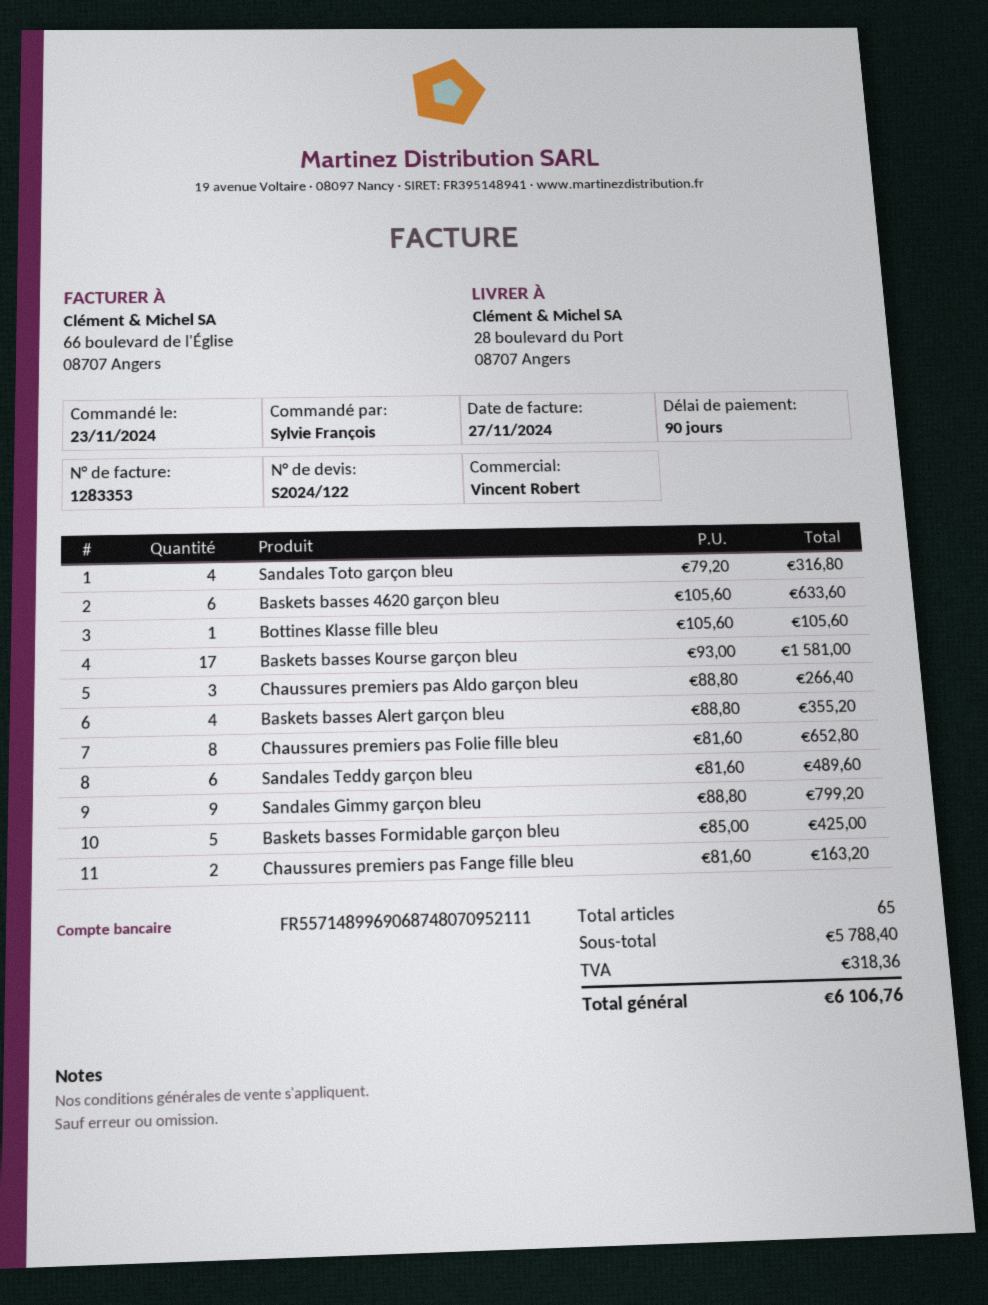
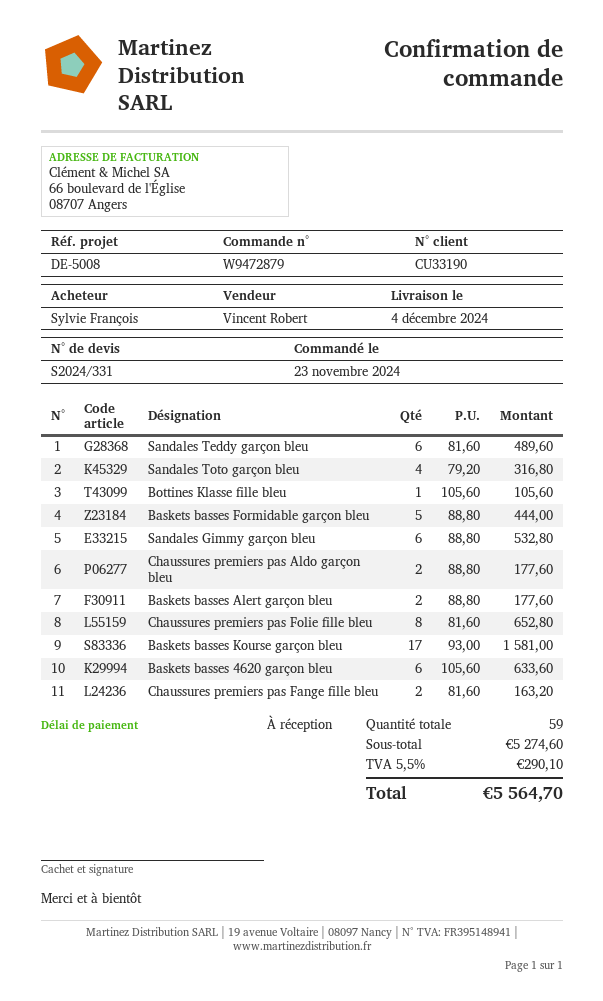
quote number: S2024/122 -> S2024/331
payment terms: 90 days -> on receipt
Chaussures premiers pas Aldo garçon bleu: 3 x 88.80 = 266.40 -> 2 x 88.80 = 177.60
Baskets basses Alert garçon bleu: 4 x 88.80 = 355.20 -> 2 x 88.80 = 177.60
Sandales Gimmy garçon bleu: 9 x 88.80 = 799.20 -> 6 x 88.80 = 532.80
Baskets basses Formidable garçon bleu: 5 x 85.00 = 425.00 -> 5 x 88.80 = 444.00
total quantity: 65 -> 59
subtotal: 5788.40 -> 5274.60
tax: 318.36 -> 290.10
total: 6106.76 -> 5564.70

